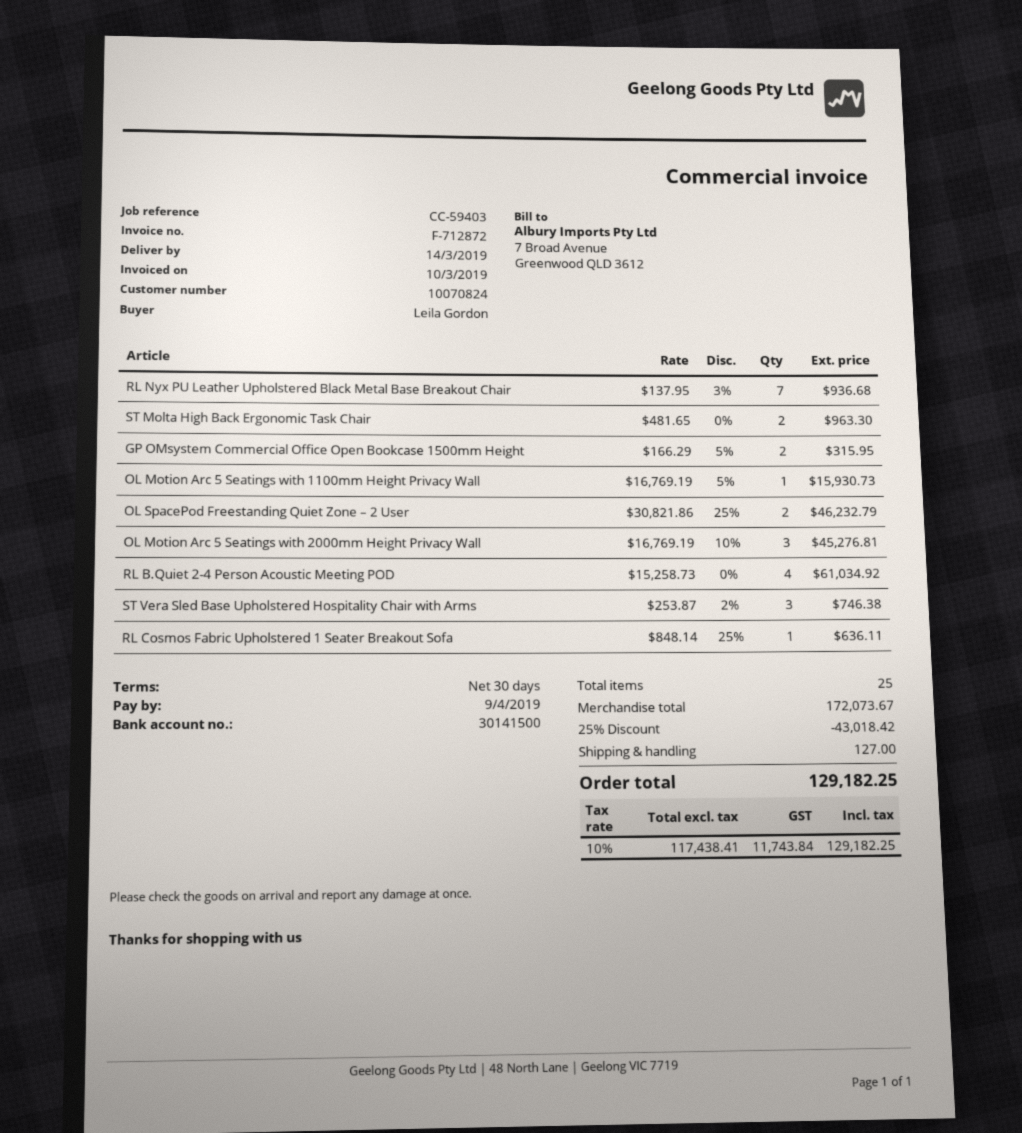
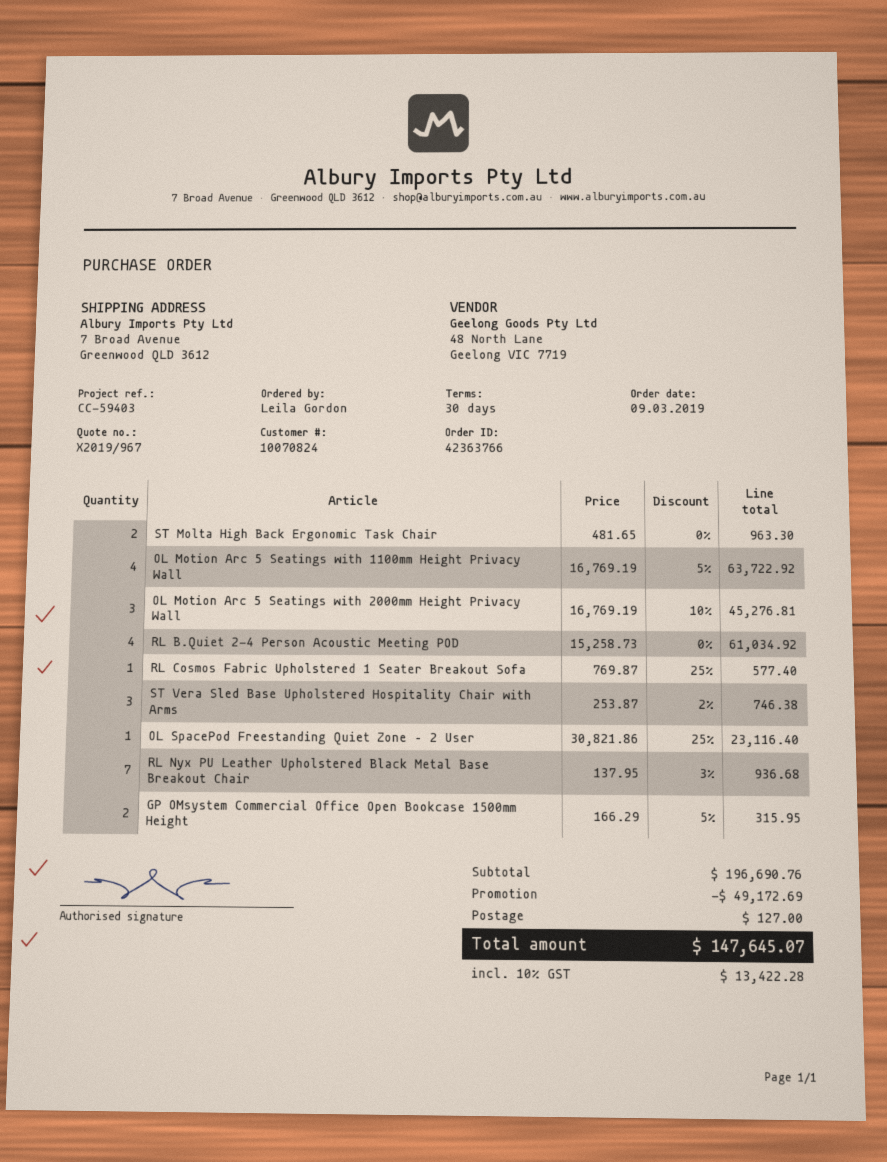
OL Motion Arc 5 Seatings with 1100mm Height Privacy Wall: 1 x 16769.19 - 5% = 15930.73 -> 4 x 16769.19 - 5% = 63722.92
OL SpacePod Freestanding Quiet Zone – 2 User: 2 x 30821.86 - 25% = 46232.79 -> 1 x 30821.86 - 25% = 23116.40
RL Cosmos Fabric Upholstered 1 Seater Breakout Sofa: 1 x 848.14 - 25% = 636.11 -> 1 x 769.87 - 25% = 577.40
subtotal: 172073.67 -> 196690.76
discount: 43018.42 -> 49172.69
tax: 10% = 11743.84 -> 10% = 13422.28
total: 129182.25 -> 147645.07

